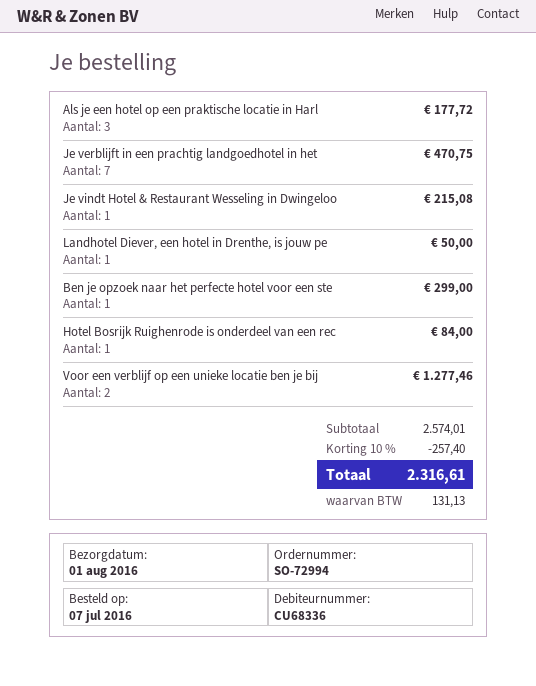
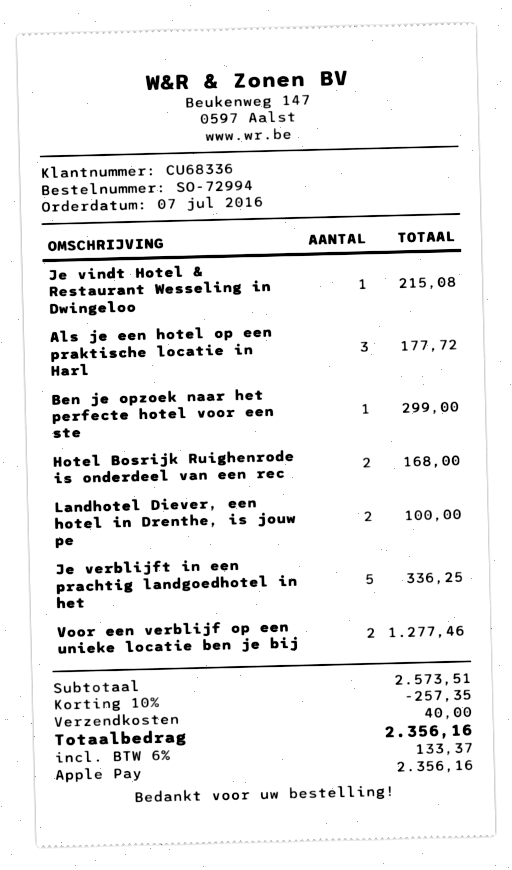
Je verblijft in een prachtig landgoedhotel in het: 7 for 470.75 -> 5 for 336.25
Landhotel Diever, een hotel in Drenthe, is jouw pe: 1 for 50.00 -> 2 for 100.00
Hotel Bosrijk Ruighenrode is onderdeel van een rec: 1 for 84.00 -> 2 for 168.00
subtotal: 2574.01 -> 2573.51
discount: 10% = 257.40 -> 10% = 257.35
shipping: none -> 40.00
tax: 131.13 -> 133.37
total: 2316.61 -> 2356.16

